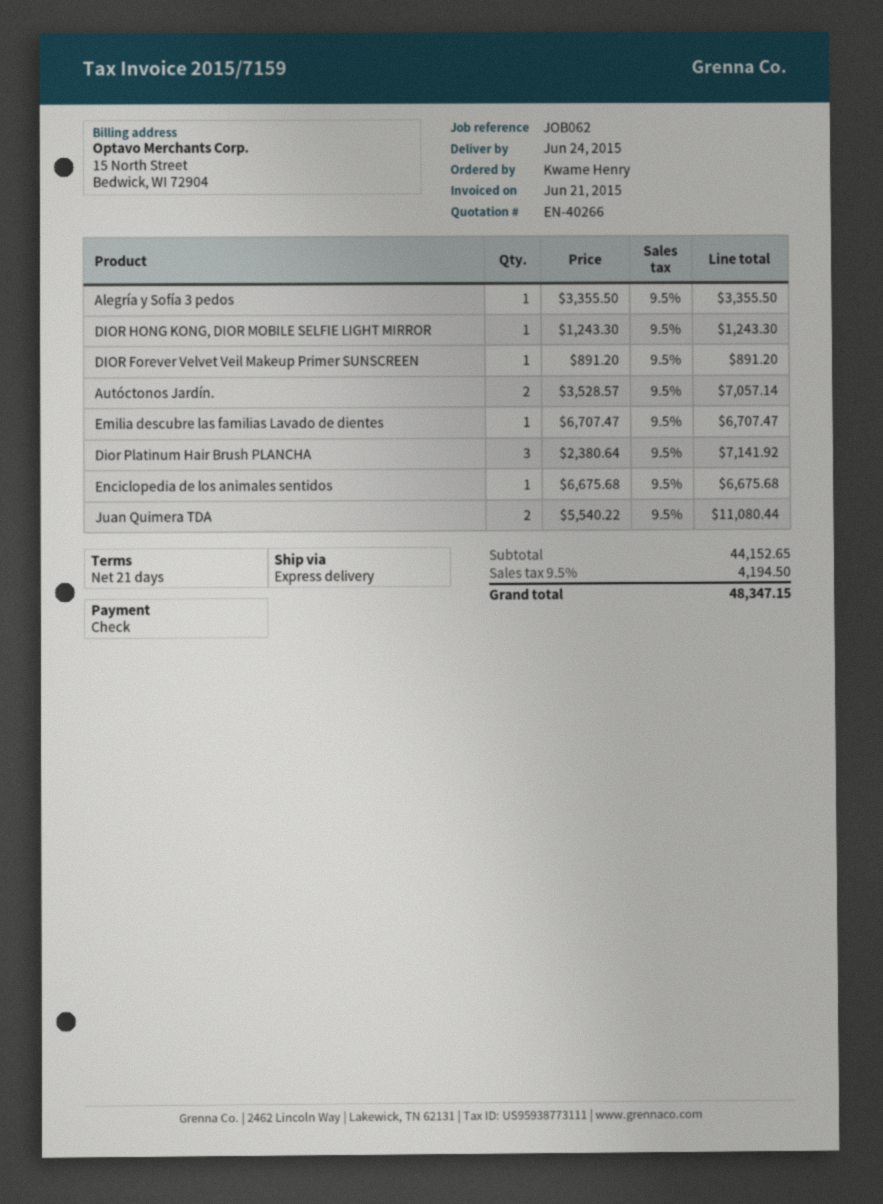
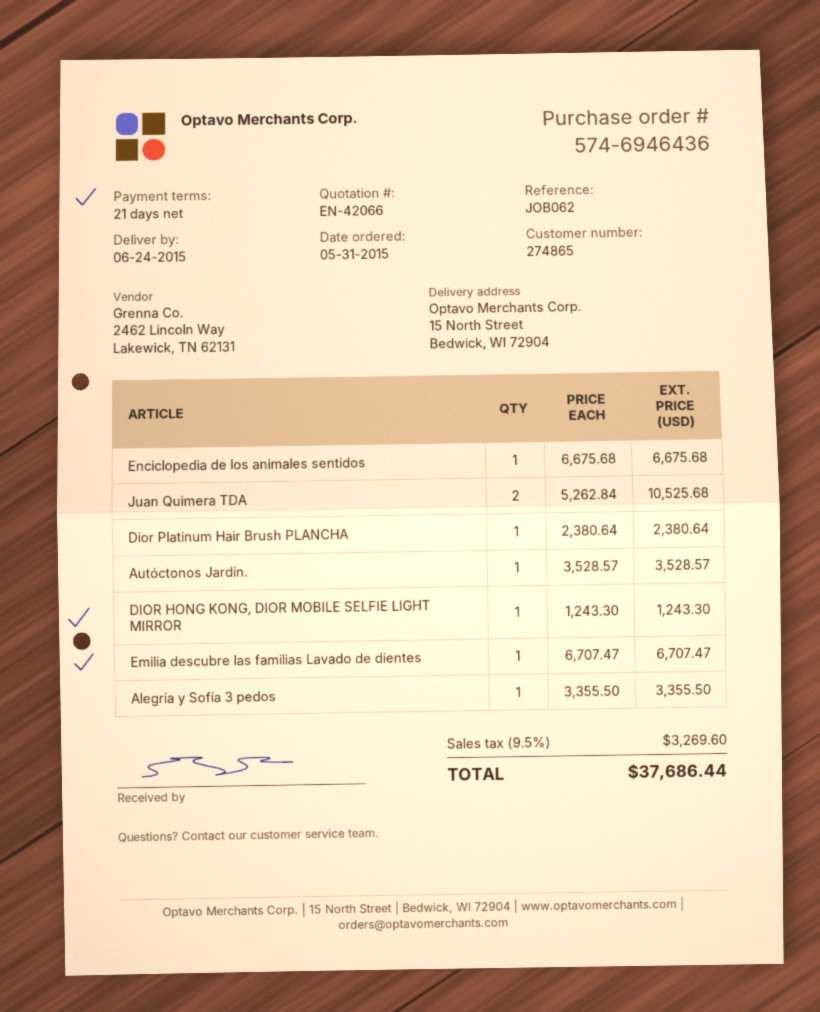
quote number: EN-40266 -> EN-42066
DIOR Forever Velvet Veil Makeup Primer SUNSCREEN: 1 x 891.20 = 891.20 -> none
Autóctonos Jardín.: 2 x 3528.57 = 7057.14 -> 1 x 3528.57 = 3528.57
Dior Platinum Hair Brush PLANCHA: 3 x 2380.64 = 7141.92 -> 1 x 2380.64 = 2380.64
Juan Quimera TDA: 2 x 5540.22 = 11080.44 -> 2 x 5262.84 = 10525.68
tax: 9.5% = 4194.50 -> 9.5% = 3269.60
total: 48347.15 -> 37686.44

